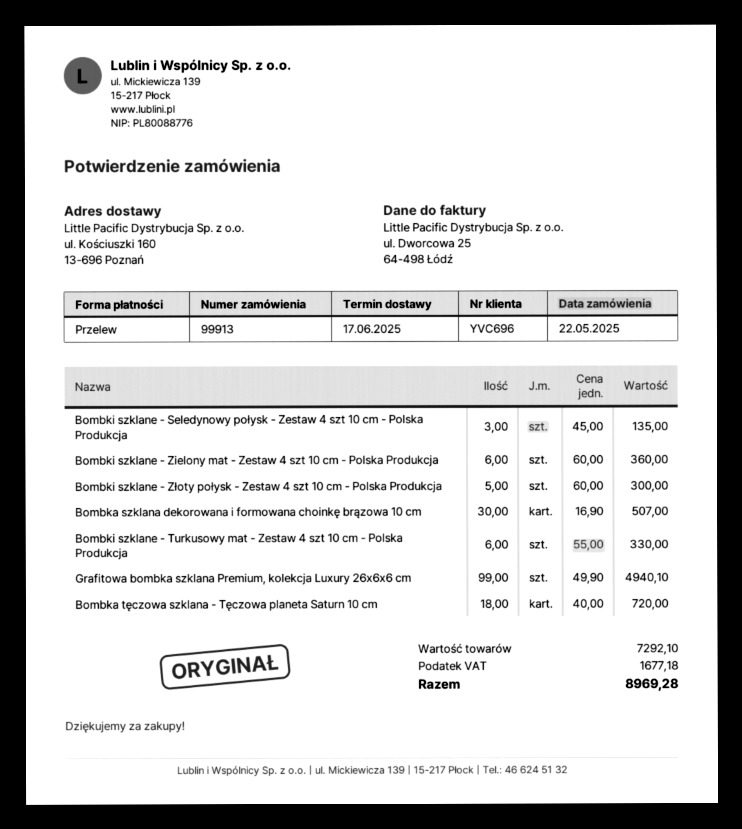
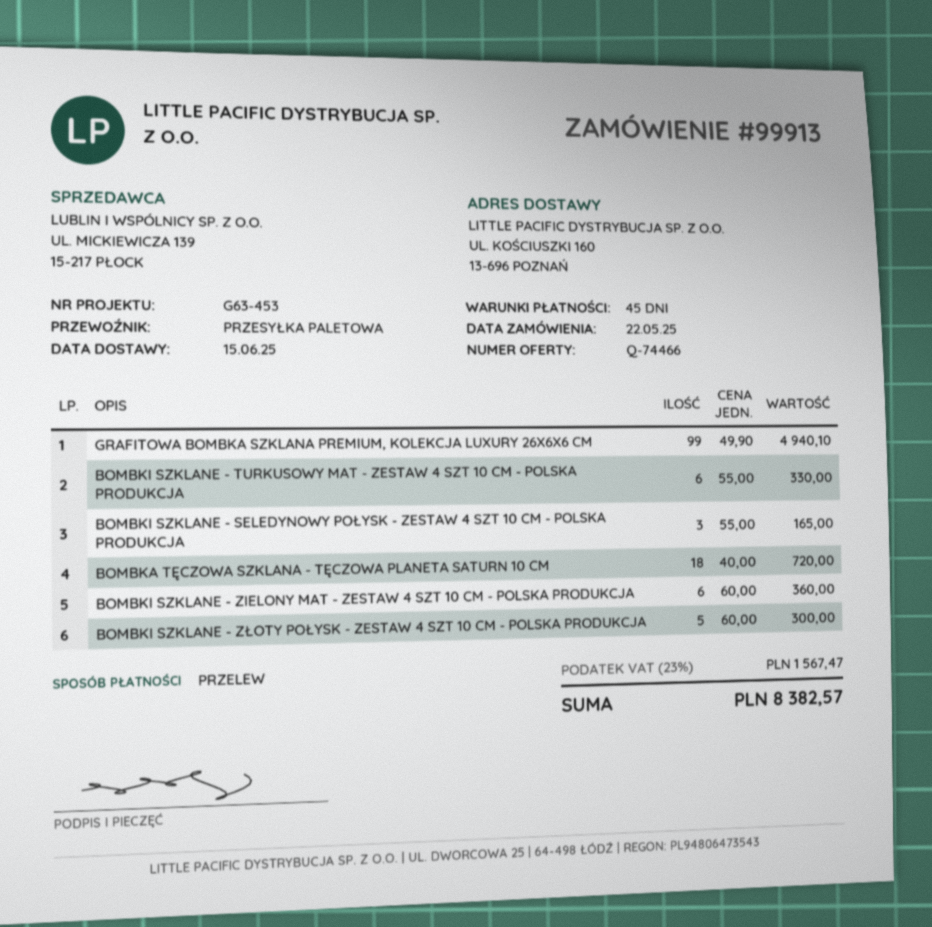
delivery date: 2025-06-17 -> 2025-06-15
Bombki szklane - Seledynowy połysk - Zestaw 4 szt 10 cm - Polska Produkcja: 3 x 45.00 = 135.00 -> 3 x 55.00 = 165.00
Bombka szklana dekorowana i formowana choinkę brązowa 10 cm: 30 x 16.90 = 507.00 -> none
tax: 1677.18 -> 1567.47
total: 8969.28 -> 8382.57

